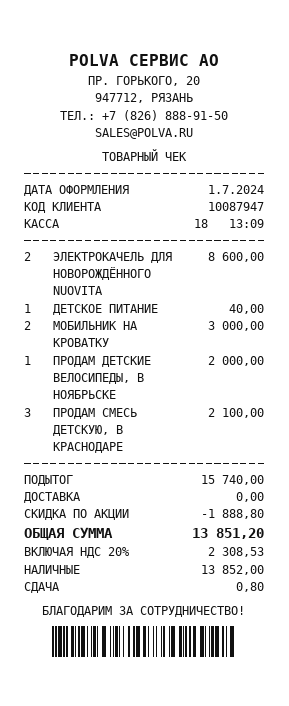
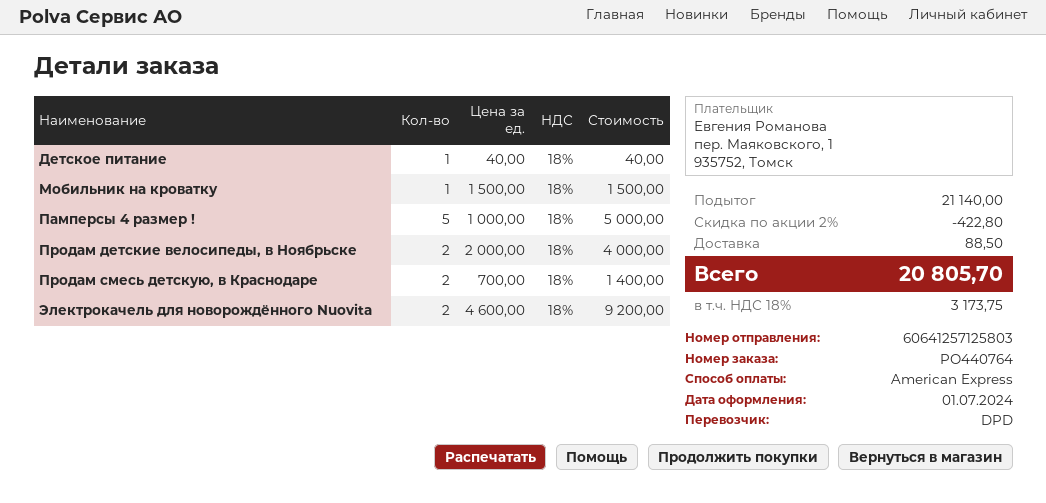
payment method: cash -> American Express
ЭЛЕКТРОКАЧЕЛЬ ДЛЯ НОВОРОЖДЁННОГО NUOVITA: 2 for 8600.00 -> 2 for 9200.00
МОБИЛЬНИК НА КРОВАТКУ: 2 for 3000.00 -> 1 for 1500.00
ПРОДАМ ДЕТСКИЕ ВЕЛОСИПЕДЫ, В НОЯБРЬСКЕ: 1 for 2000.00 -> 2 for 4000.00
ПРОДАМ СМЕСЬ ДЕТСКУЮ, В КРАСНОДАРЕ: 3 for 2100.00 -> 2 for 1400.00
Памперсы 4 размер !: none -> 5 for 5000.00
subtotal: 15740.00 -> 21140.00
discount: 1888.80 -> 422.80
shipping: 0.00 -> 88.50
tax: 20% = 2308.53 -> 18% = 3173.75
total: 13851.20 -> 20805.70

